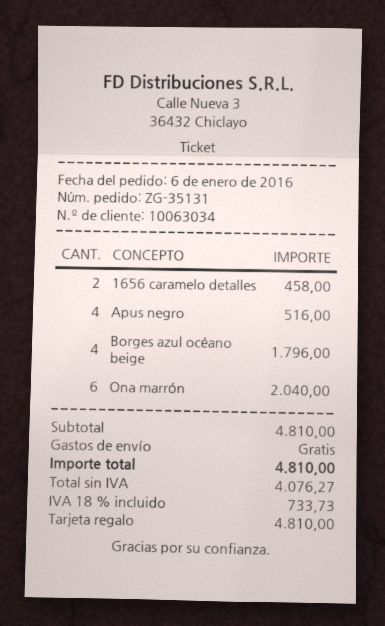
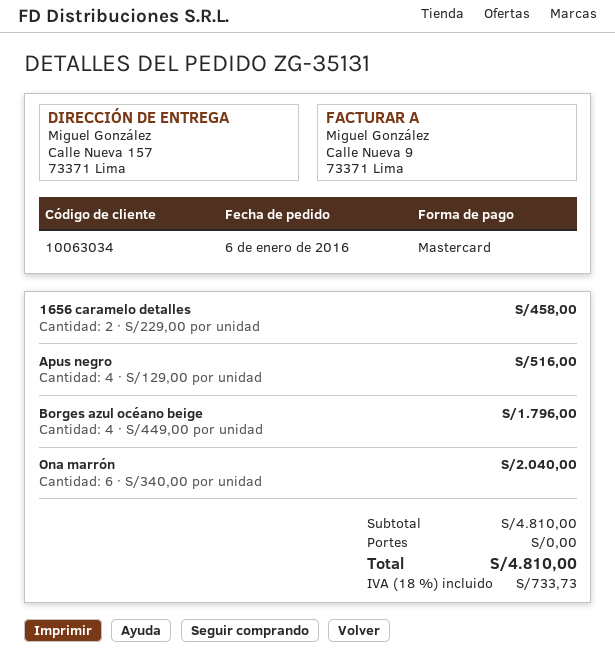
payment method: gift card -> Mastercard

